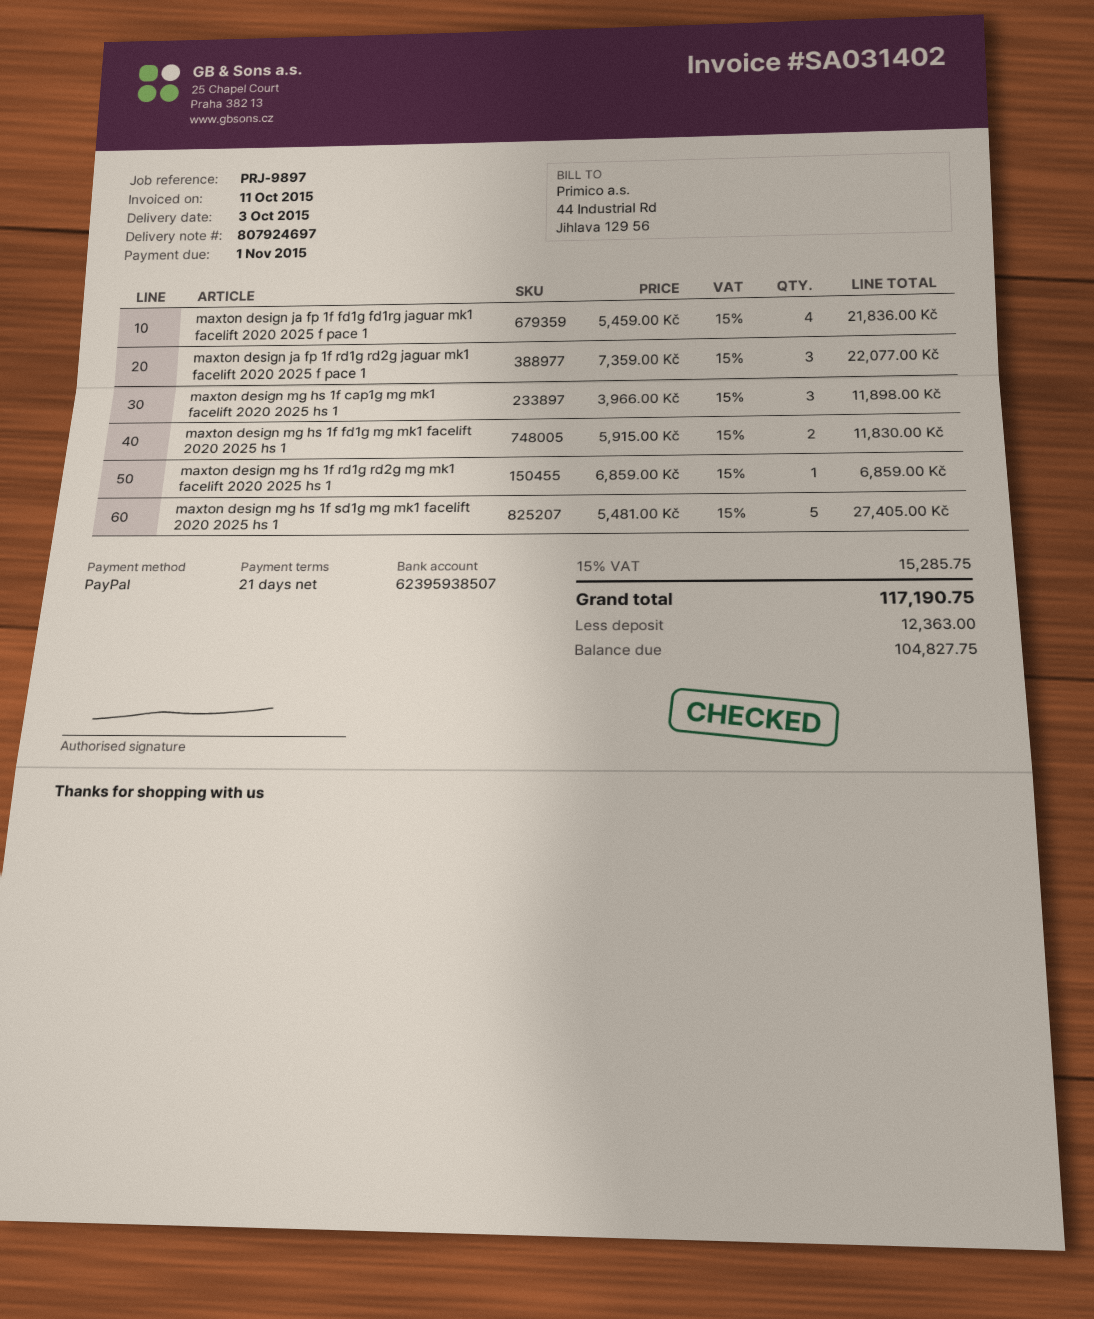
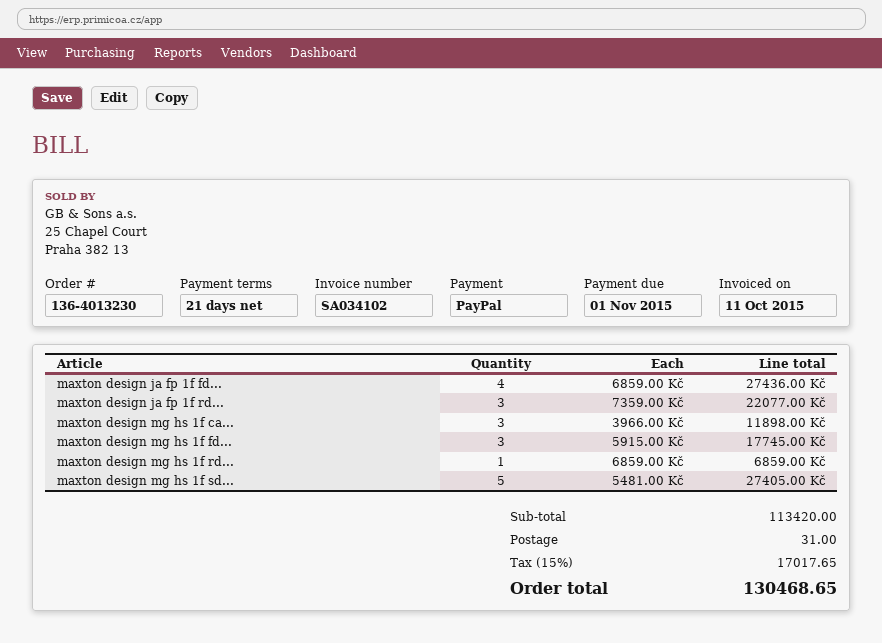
invoice number: SA031402 -> SA034102
maxton design ja fp 1f fd1g fd1rg jaguar mk1 facelift 2020 2025 f pace 1: 4 x 5459.00 = 21836.00 -> 4 x 6859.00 = 27436.00
maxton design mg hs 1f fd1g mg mk1 facelift 2020 2025 hs 1: 2 x 5915.00 = 11830.00 -> 3 x 5915.00 = 17745.00
shipping: none -> 31.00
tax: 15% = 15285.75 -> 15% = 17017.65
total: 117190.75 -> 130468.65

